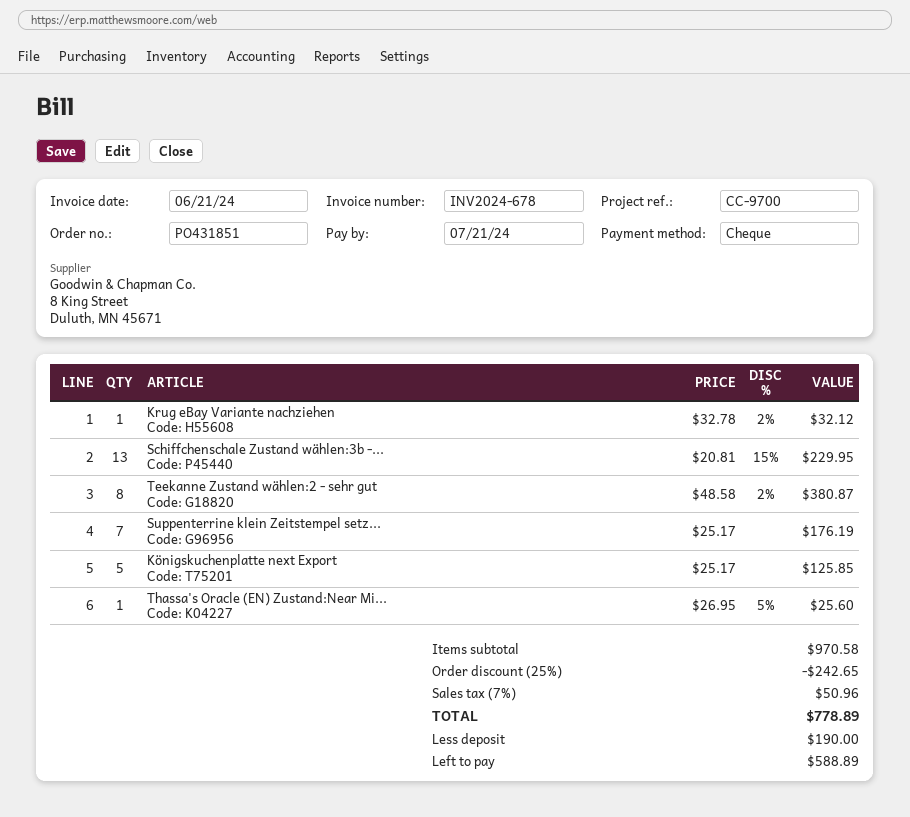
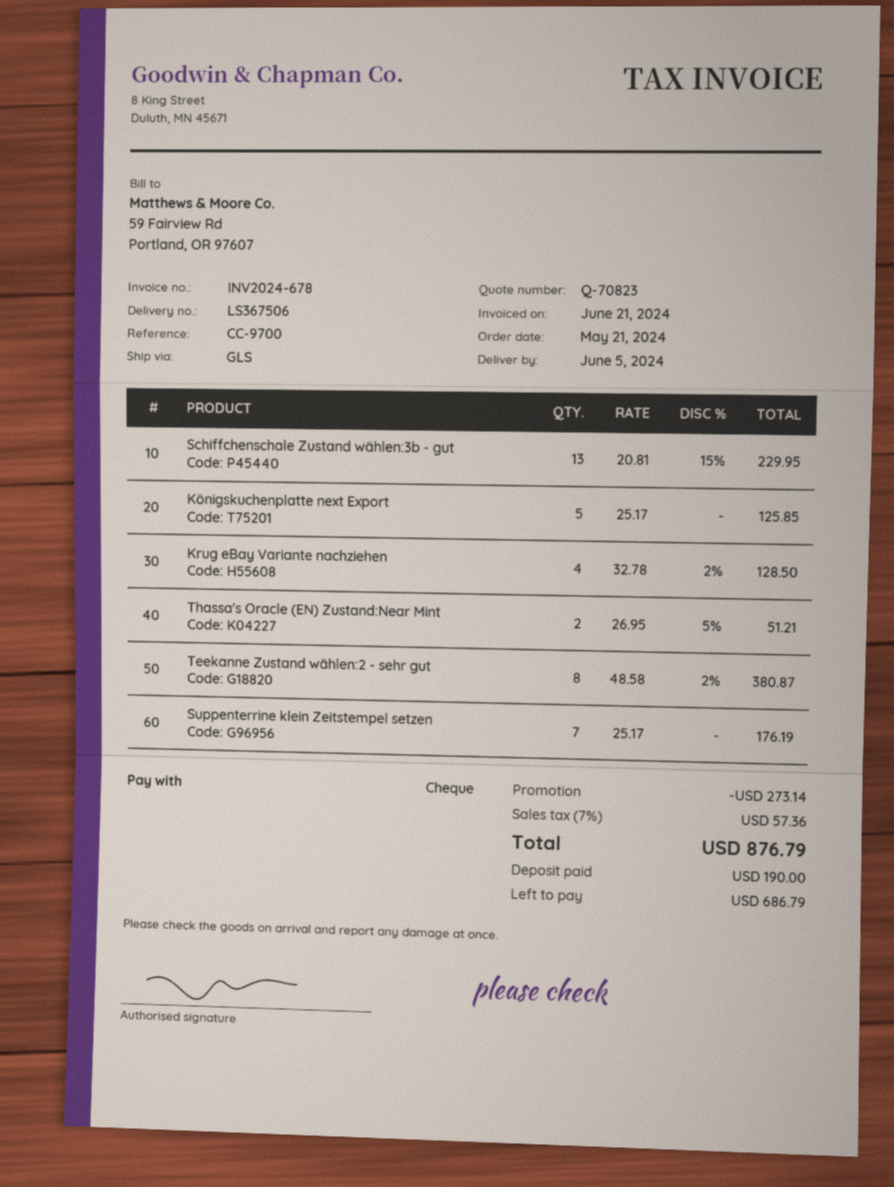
Krug eBay Variante nachziehen: 1 x 32.78 - 2% = 32.12 -> 4 x 32.78 - 2% = 128.50
Thassa's Oracle (EN) Zustand:Near Mi...: 1 x 26.95 - 5% = 25.60 -> 2 x 26.95 - 5% = 51.21
discount: 242.65 -> 273.14
tax: 7% = 50.96 -> 7% = 57.36
total: 778.89 -> 876.79
balance: 588.89 -> 686.79

